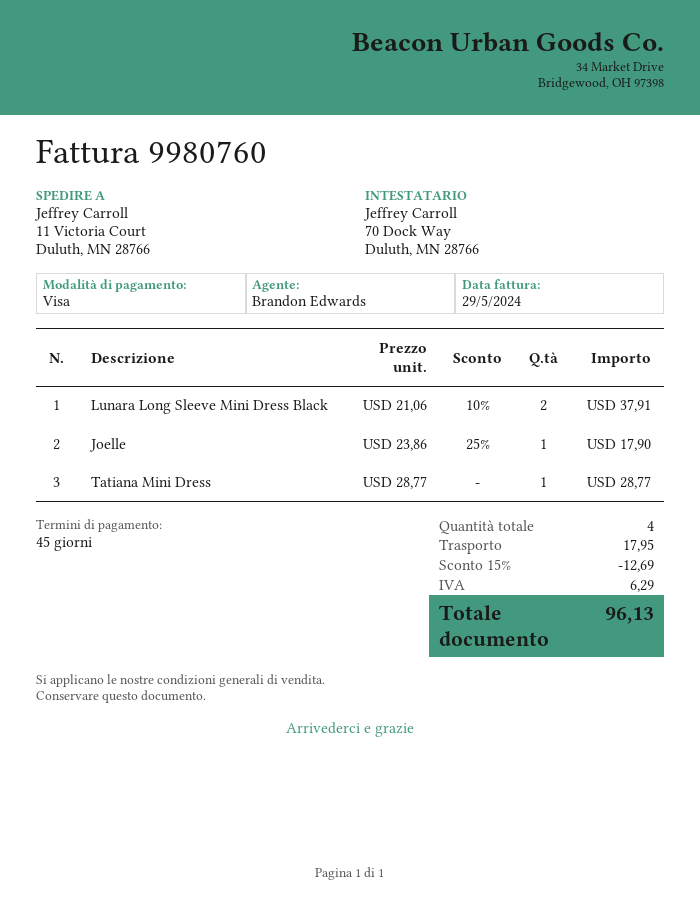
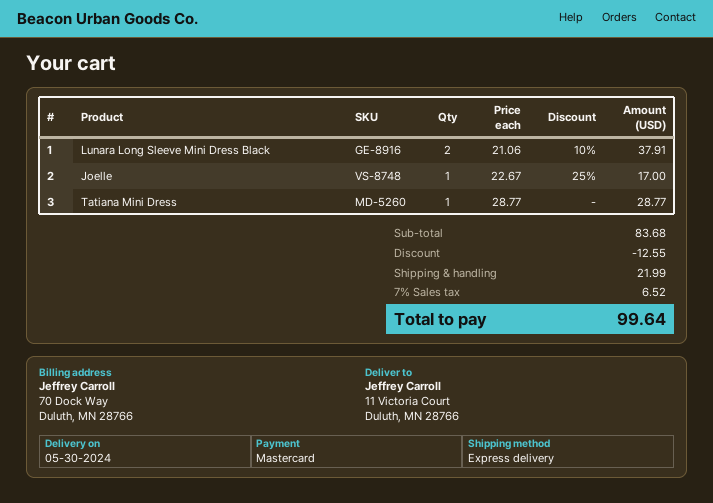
payment method: Visa -> Mastercard
Joelle: 1 x 23.86 - 25% = 17.90 -> 1 x 22.67 - 25% = 17.00
discount: 12.69 -> 12.55
shipping: 17.95 -> 21.99
tax: 6.29 -> 6.52
total: 96.13 -> 99.64

